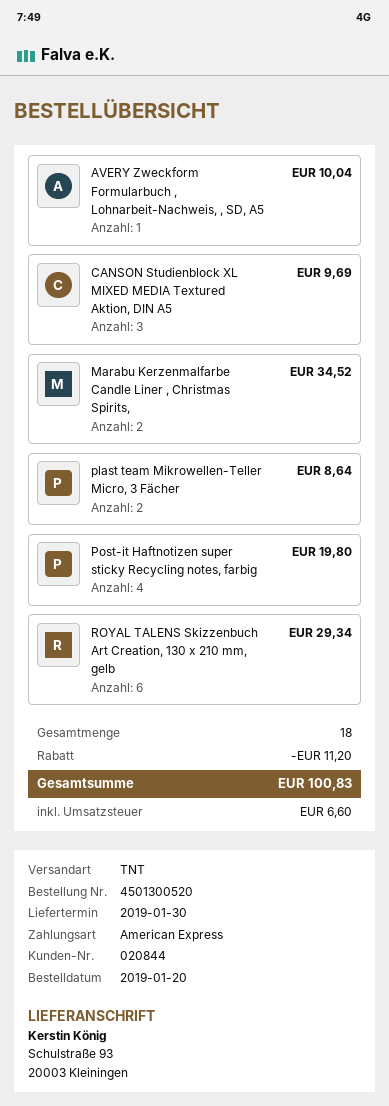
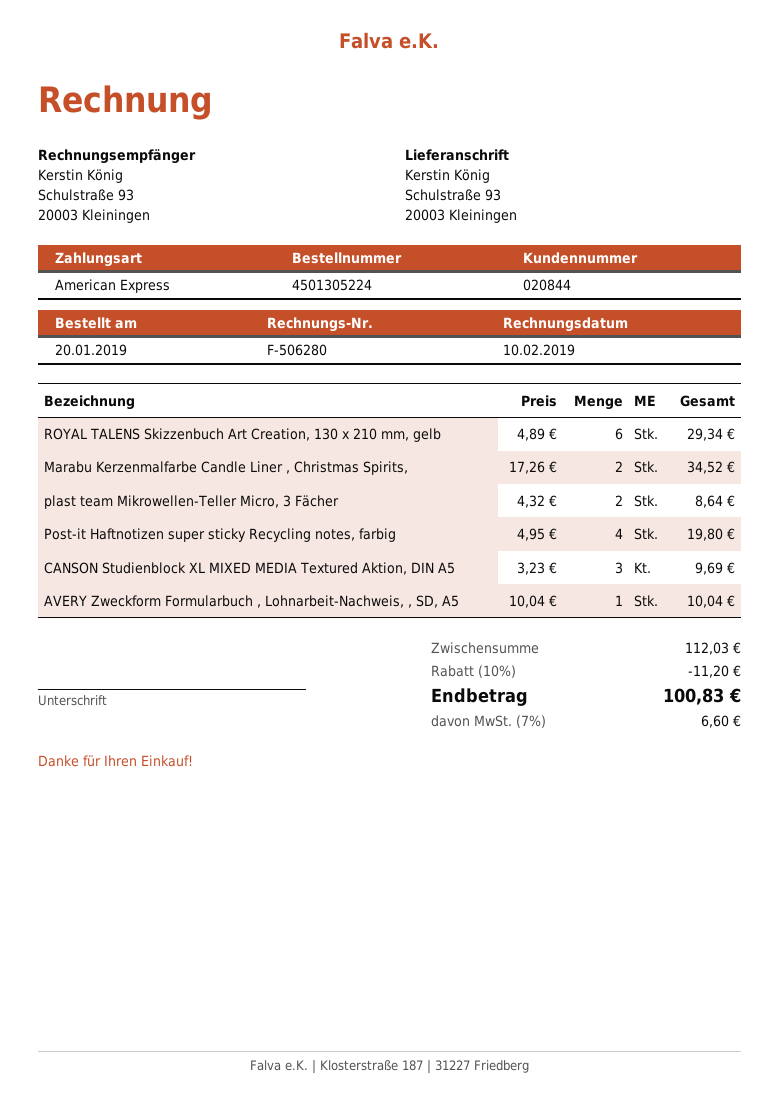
order number: 4501300520 -> 4501305224

